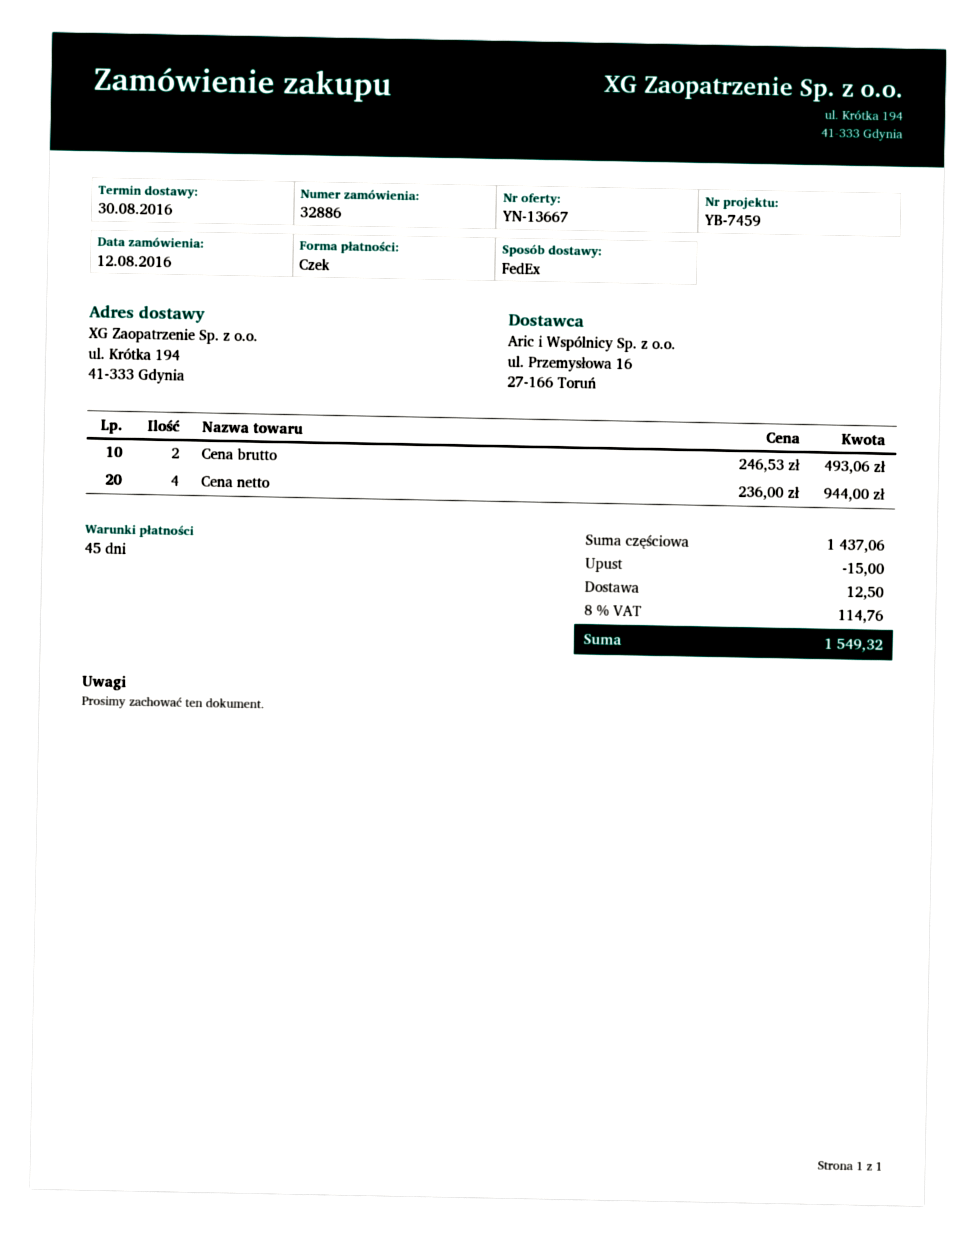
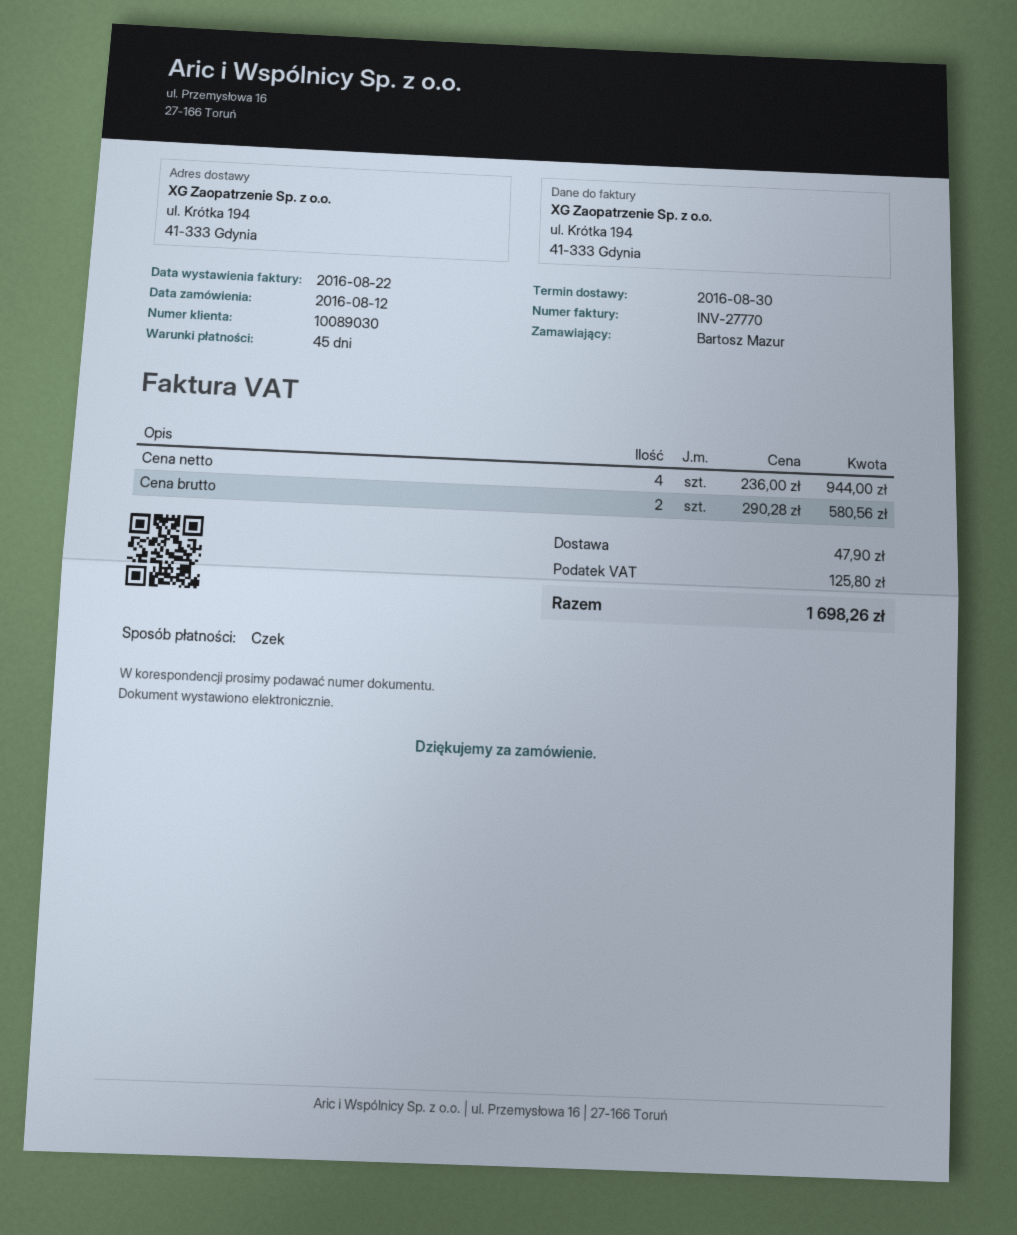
Cena brutto: 2 x 246.53 = 493.06 -> 2 x 290.28 = 580.56
discount: 15.00 -> none
shipping: 12.50 -> 47.90
tax: 114.76 -> 125.80
total: 1549.32 -> 1698.26

